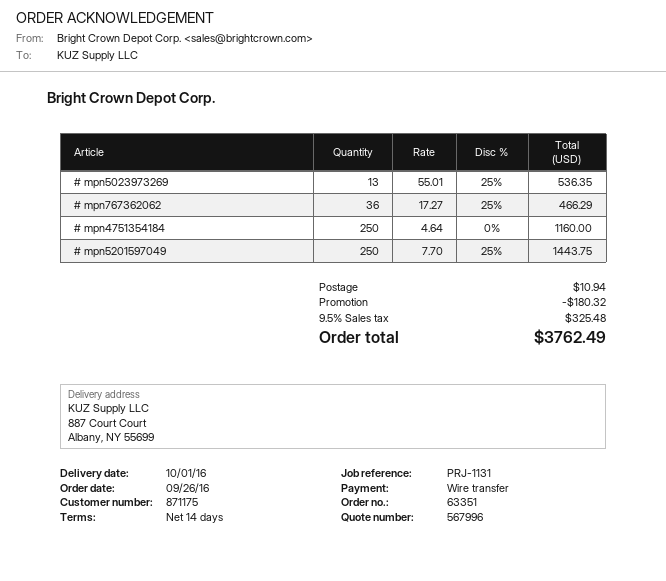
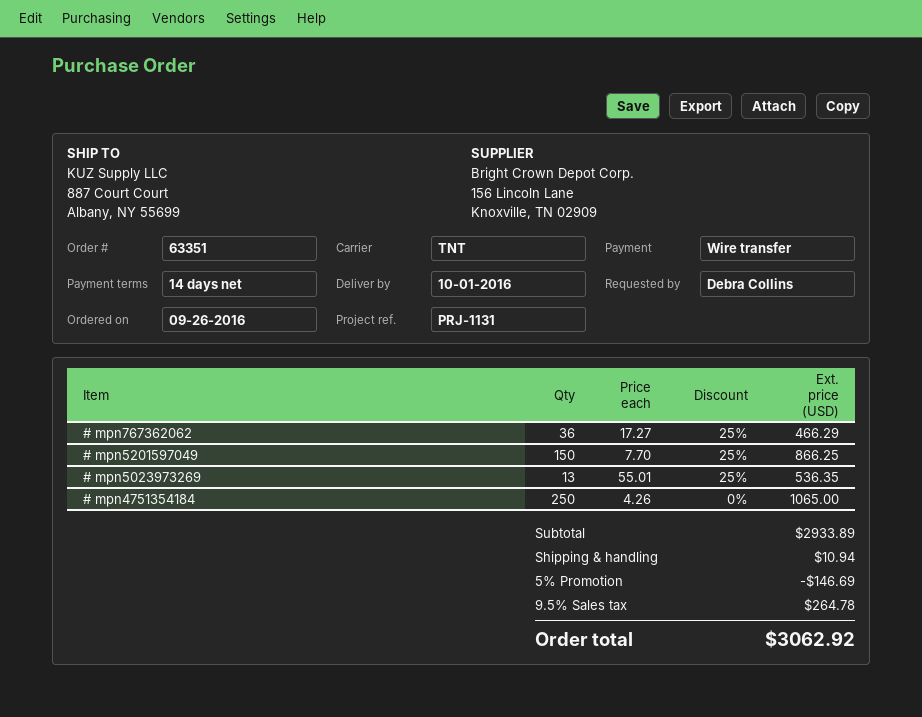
# mpn4751354184: 250 x 4.64 = 1160.00 -> 250 x 4.26 = 1065.00
# mpn5201597049: 250 x 7.70 - 25% = 1443.75 -> 150 x 7.70 - 25% = 866.25
discount: 180.32 -> 146.69
tax: 9.5% = 325.48 -> 9.5% = 264.78
total: 3762.49 -> 3062.92

